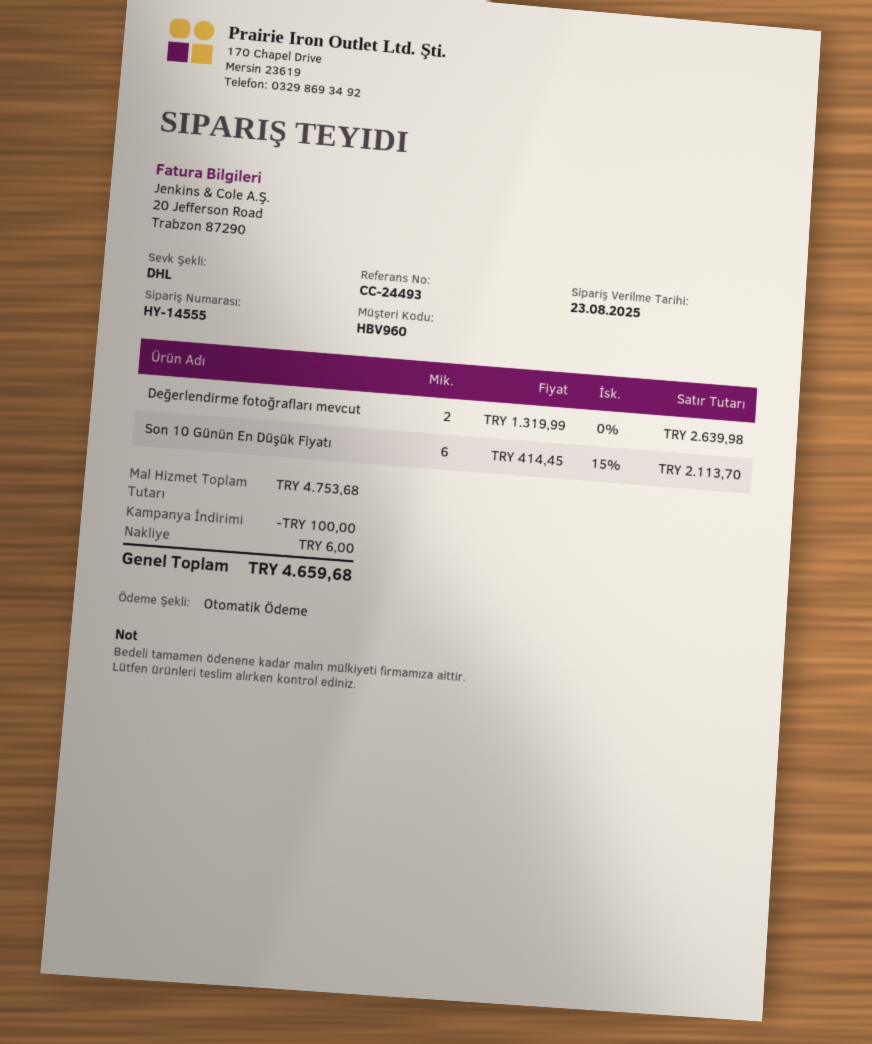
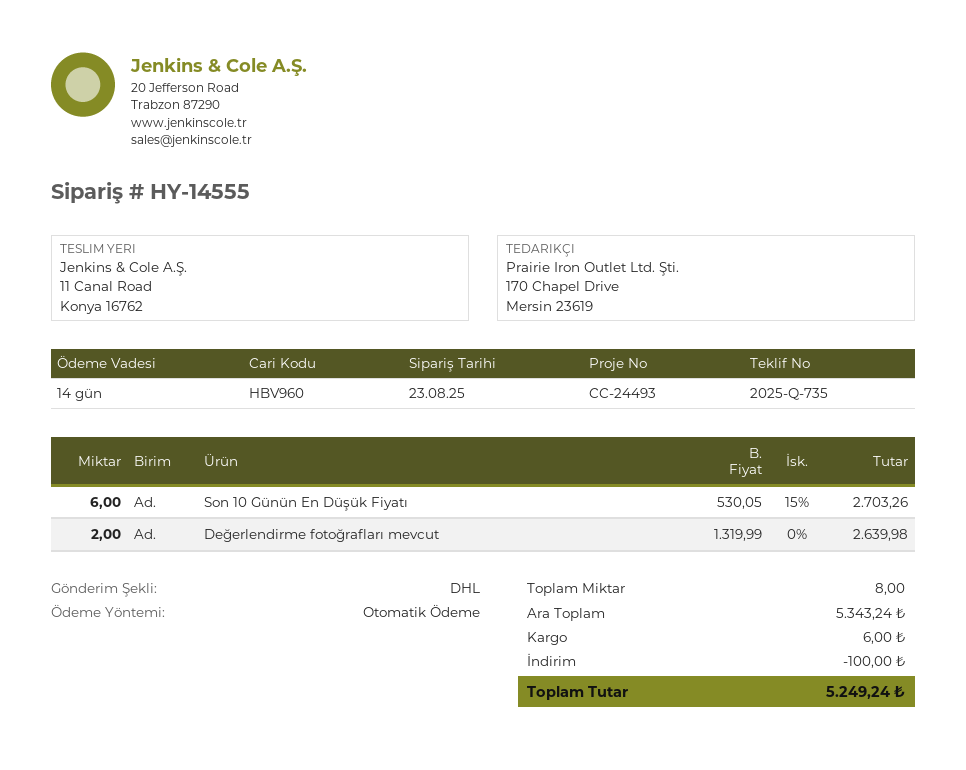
Son 10 Günün En Düşük Fiyatı: 6 x 414.45 - 15% = 2113.70 -> 6 x 530.05 - 15% = 2703.26
subtotal: 4753.68 -> 5343.24
total: 4659.68 -> 5249.24

